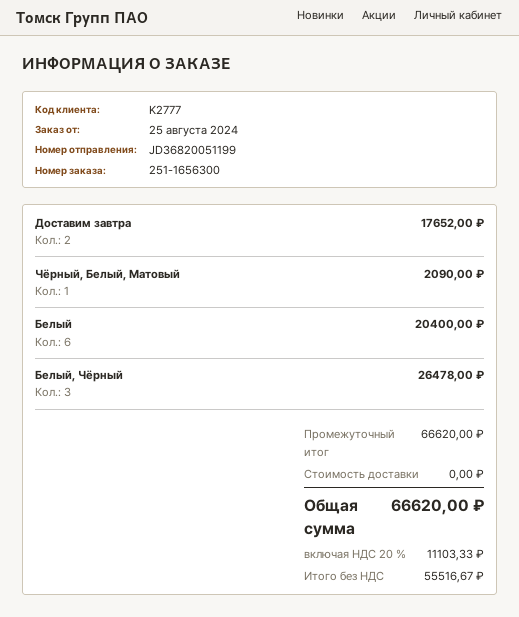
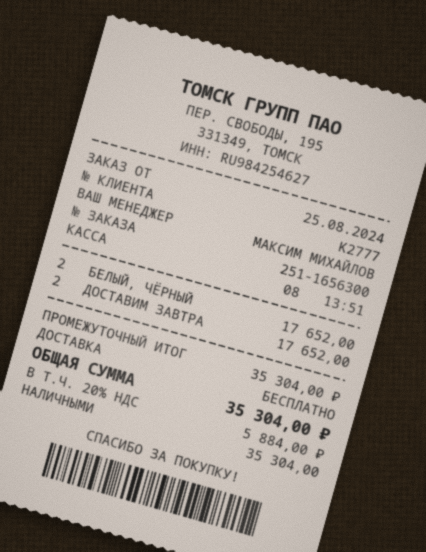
Чёрный, Белый, Матовый: 1 for 2090.00 -> none
Белый: 6 for 20400.00 -> none
Белый, Чёрный: 3 for 26478.00 -> 2 for 17652.00
subtotal: 66620.00 -> 35304.00
tax: 20% = 11103.33 -> 20% = 5884.00
total: 66620.00 -> 35304.00

